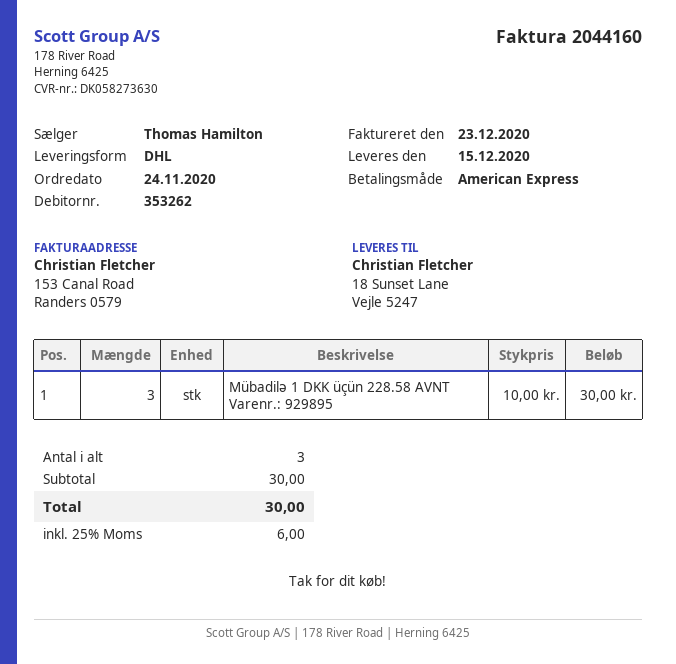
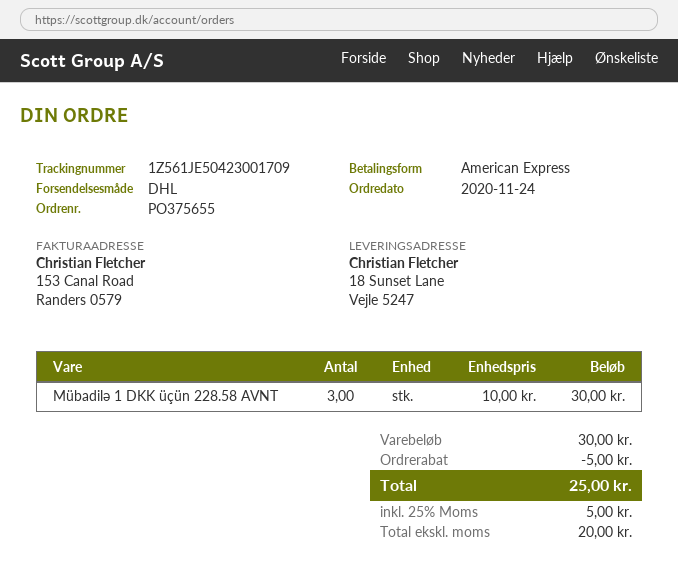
discount: none -> 5.00
tax: 25% = 6.00 -> 25% = 5.00
total: 30.00 -> 25.00

